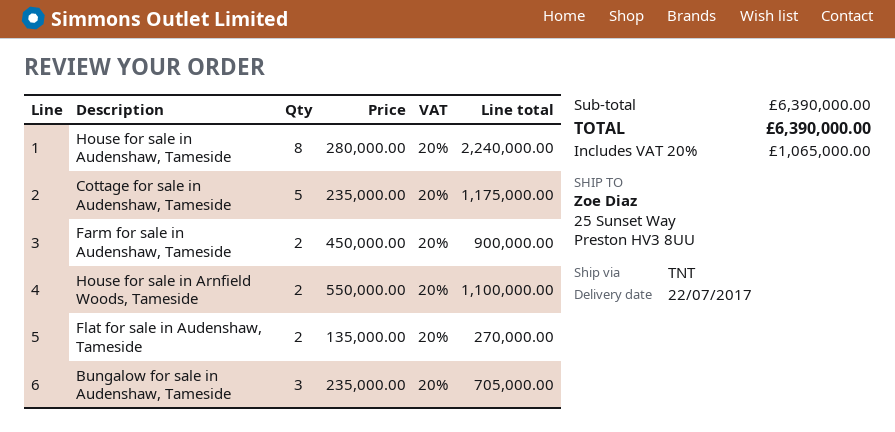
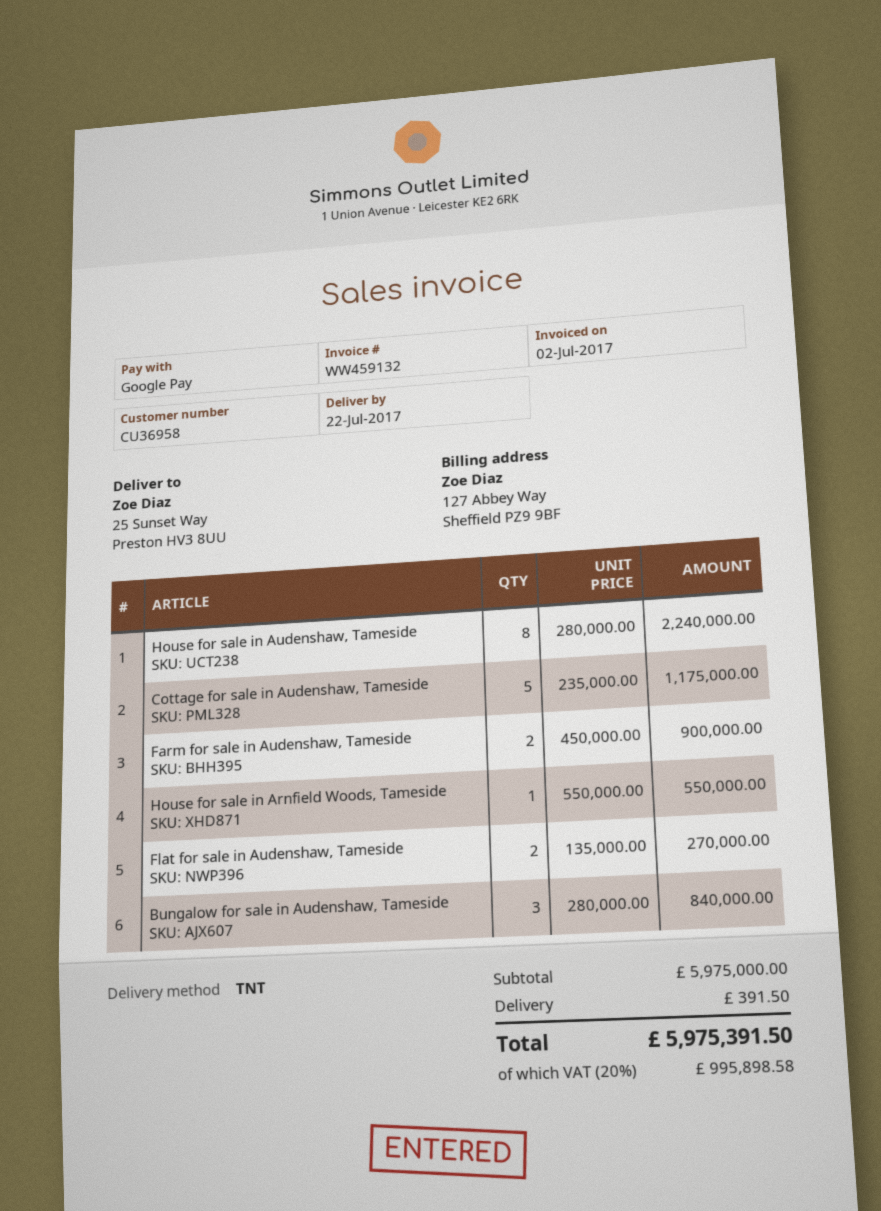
House for sale in Arnfield Woods, Tameside: 2 x 550000.00 = 1100000.00 -> 1 x 550000.00 = 550000.00
Bungalow for sale in Audenshaw, Tameside: 3 x 235000.00 = 705000.00 -> 3 x 280000.00 = 840000.00
subtotal: 6390000.00 -> 5975000.00
shipping: none -> 391.50
tax: 20% = 1065000.00 -> 20% = 995898.58
total: 6390000.00 -> 5975391.50

